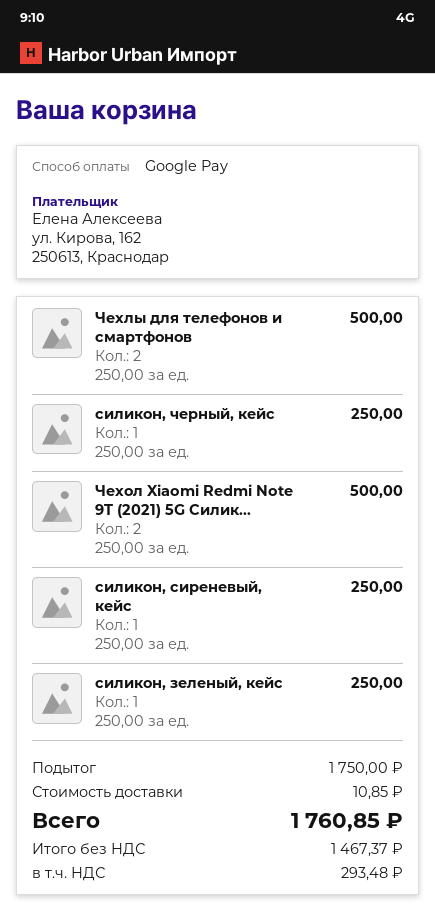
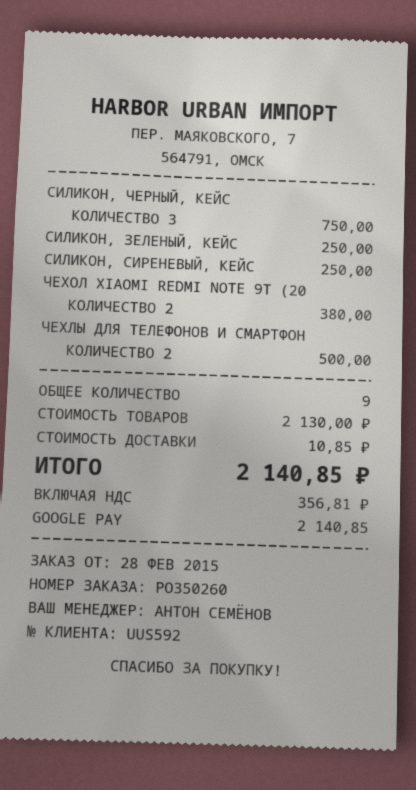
силикон, черный, кейс: 1 for 250.00 -> 3 for 750.00
Чехол Xiaomi Redmi Note 9T (2021) 5G Силик...: 2 for 500.00 -> 2 for 380.00
subtotal: 1750.00 -> 2130.00
tax: 293.48 -> 356.81
total: 1760.85 -> 2140.85

